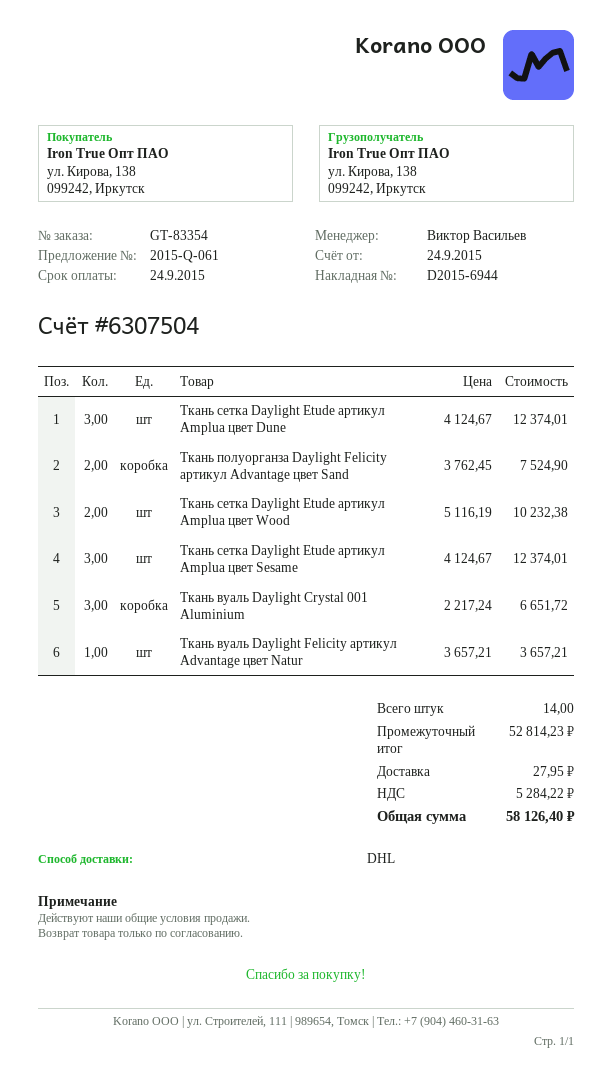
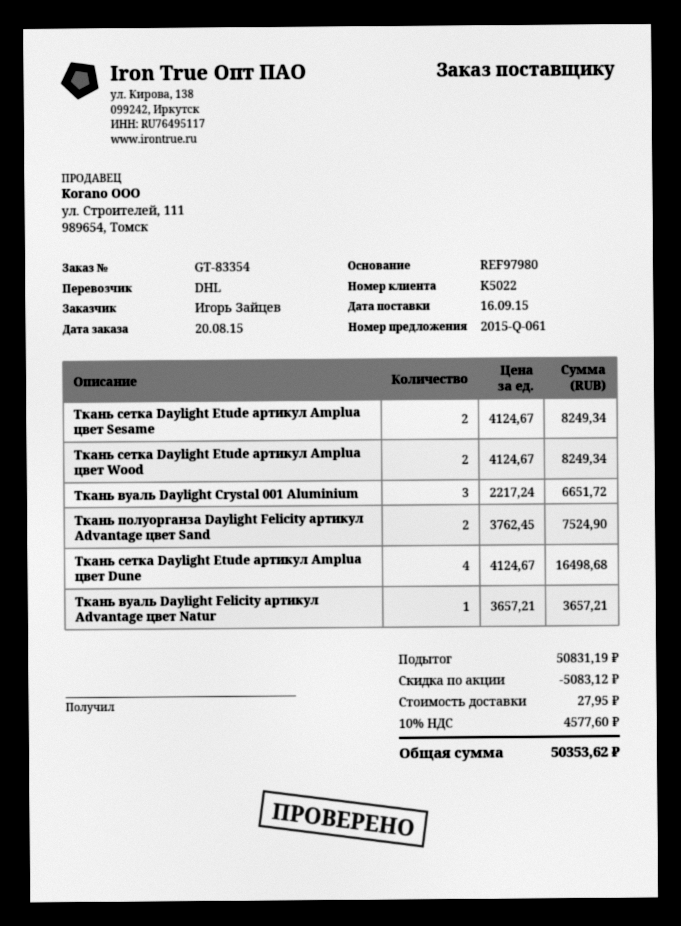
Ткань сетка Daylight Etude артикул Amplua цвет Dune: 3 x 4124.67 = 12374.01 -> 4 x 4124.67 = 16498.68
Ткань сетка Daylight Etude артикул Amplua цвет Wood: 2 x 5116.19 = 10232.38 -> 2 x 4124.67 = 8249.34
Ткань сетка Daylight Etude артикул Amplua цвет Sesame: 3 x 4124.67 = 12374.01 -> 2 x 4124.67 = 8249.34
subtotal: 52814.23 -> 50831.19
discount: none -> 5083.12
tax: 5284.22 -> 4577.60
total: 58126.40 -> 50353.62

